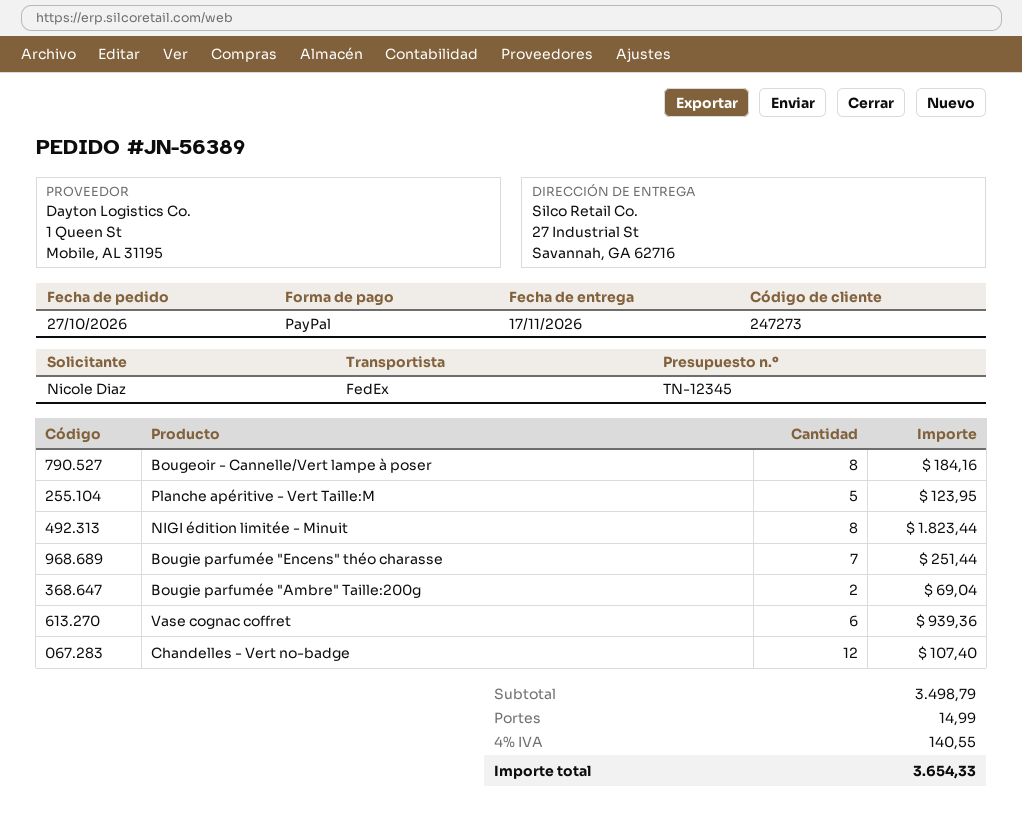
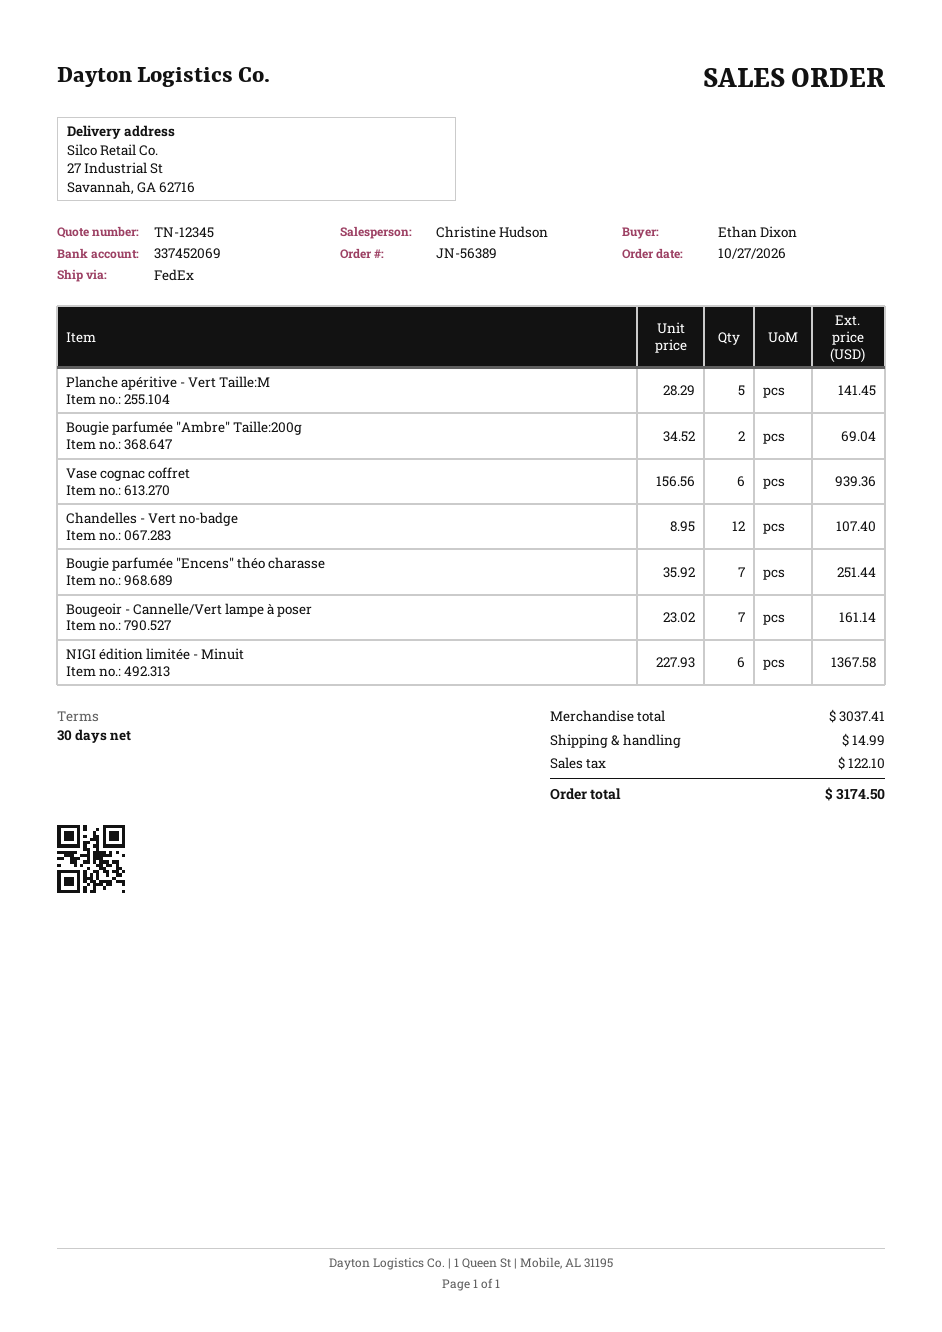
ordered by: Nicole Diaz -> Ethan Dixon
Bougeoir - Cannelle/Vert lampe à poser: 8 for 184.16 -> 7 for 161.14
Planche apéritive - Vert Taille:M: 5 for 123.95 -> 5 for 141.45
NIGI édition limitée - Minuit: 8 for 1823.44 -> 6 for 1367.58
subtotal: 3498.79 -> 3037.41
tax: 140.55 -> 122.10
total: 3654.33 -> 3174.50

